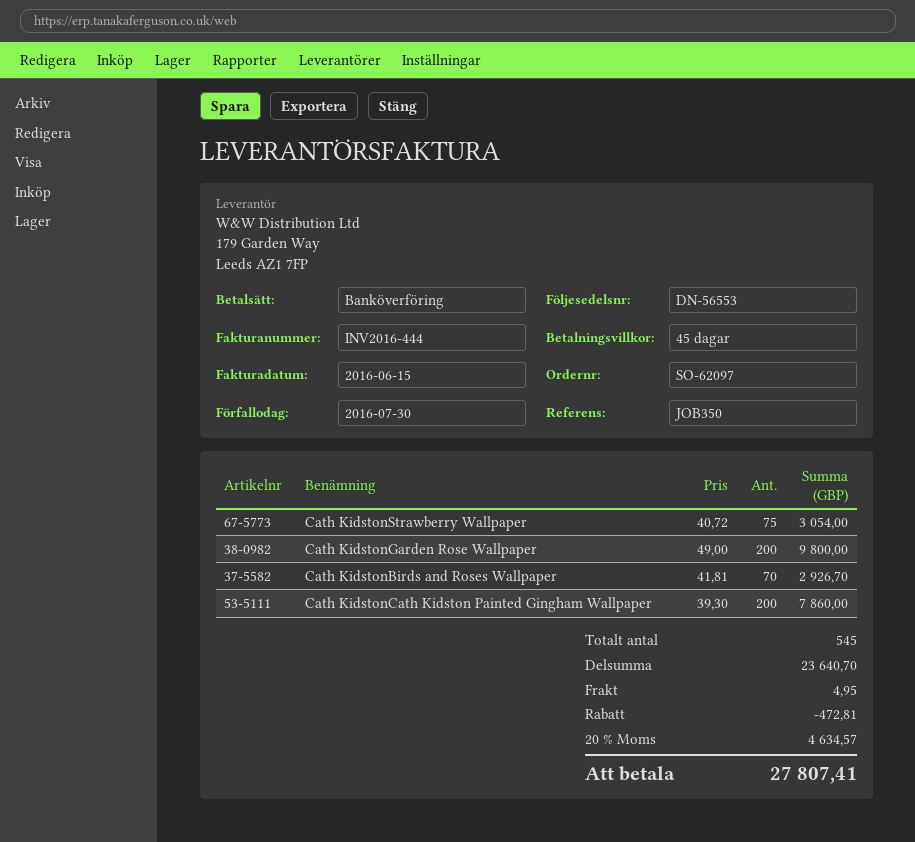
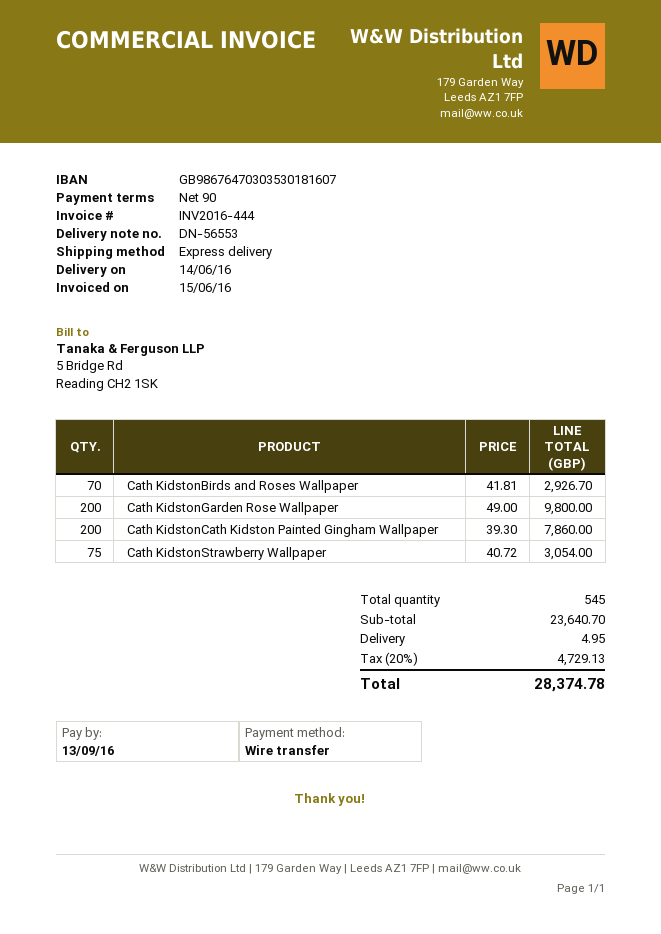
payment terms: 45 days -> 90 days
due date: 2016-07-30 -> 2016-09-13
discount: 472.81 -> none
tax: 20% = 4634.57 -> 20% = 4729.13
total: 27807.41 -> 28374.78

